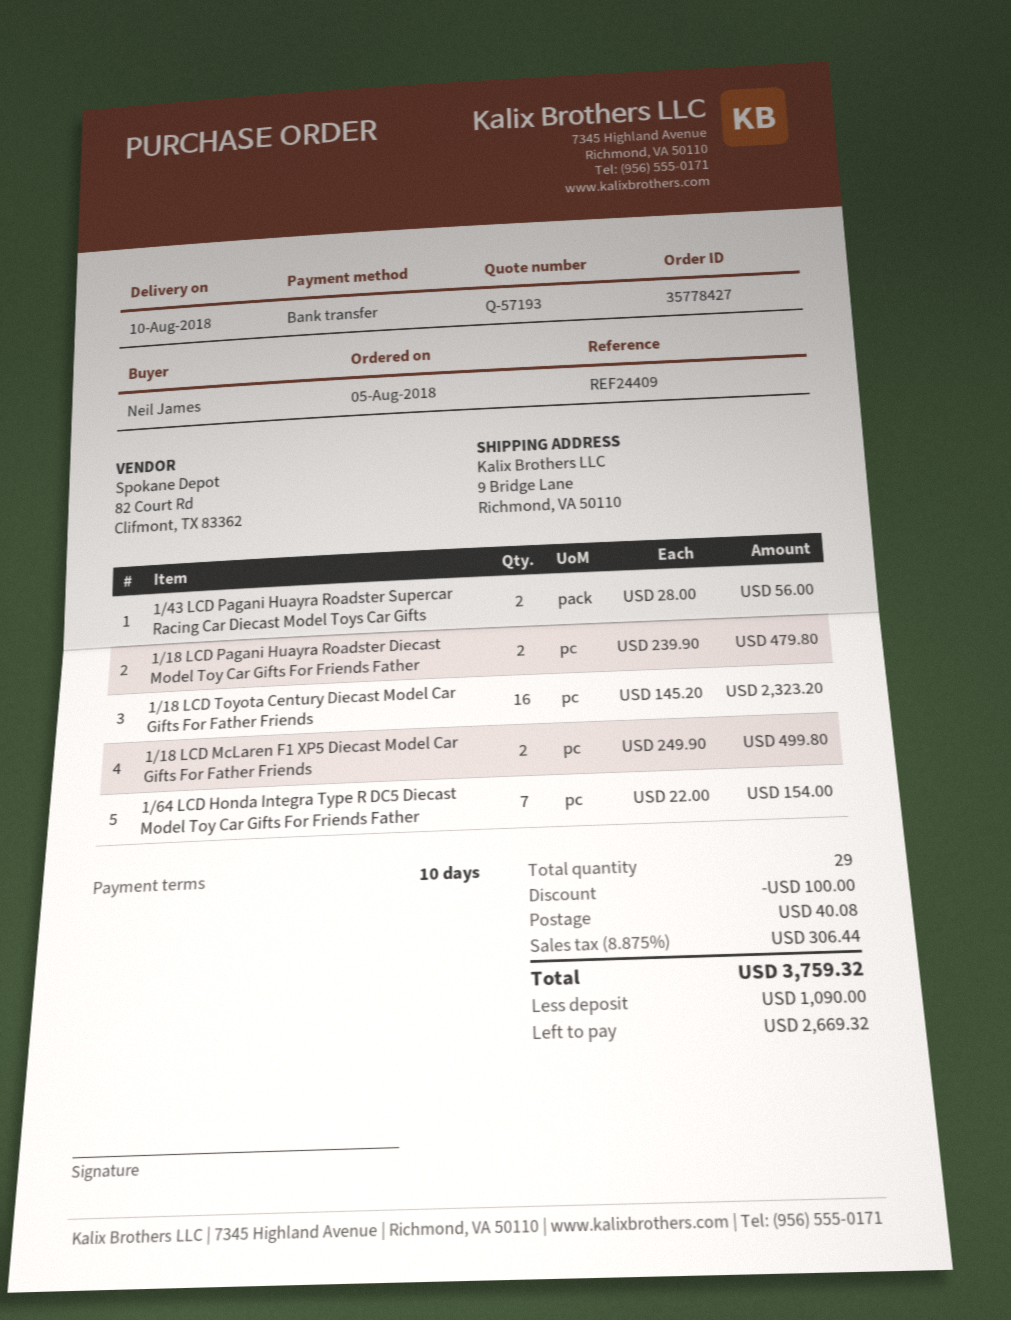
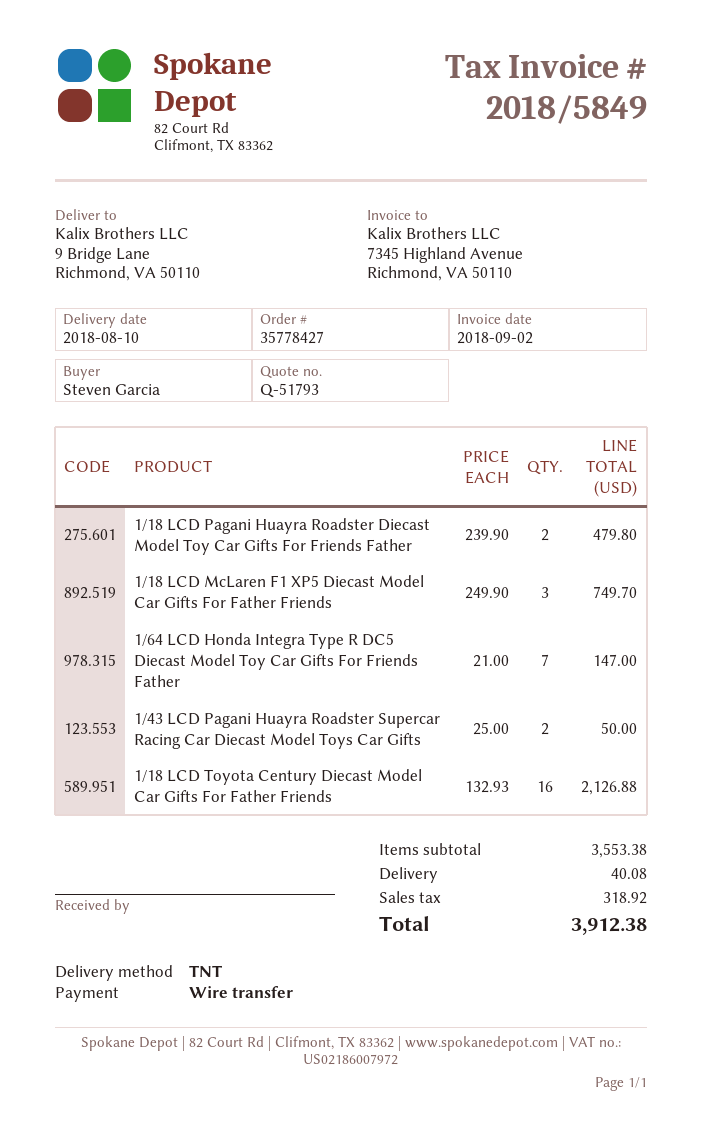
quote number: Q-57193 -> Q-51793
ordered by: Neil James -> Steven Garcia
1/43 LCD Pagani Huayra Roadster Supercar Racing Car Diecast Model Toys Car Gifts: 2 x 28.00 = 56.00 -> 2 x 25.00 = 50.00
1/18 LCD Toyota Century Diecast Model Car Gifts For Father Friends: 16 x 145.20 = 2323.20 -> 16 x 132.93 = 2126.88
1/18 LCD McLaren F1 XP5 Diecast Model Car Gifts For Father Friends: 2 x 249.90 = 499.80 -> 3 x 249.90 = 749.70
1/64 LCD Honda Integra Type R DC5 Diecast Model Toy Car Gifts For Friends Father: 7 x 22.00 = 154.00 -> 7 x 21.00 = 147.00
discount: 100.00 -> none
tax: 306.44 -> 318.92
total: 3759.32 -> 3912.38

